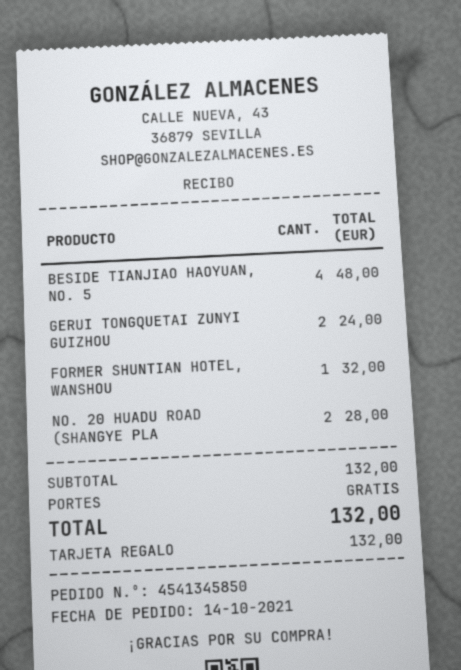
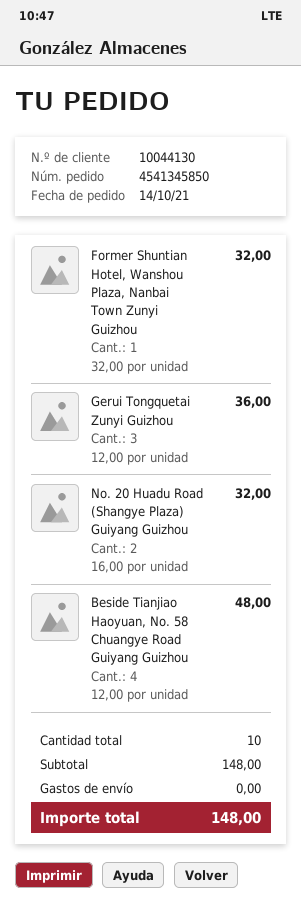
GERUI TONGQUETAI ZUNYI GUIZHOU: 2 for 24.00 -> 3 for 36.00
NO. 20 HUADU ROAD (SHANGYE PLA: 2 for 28.00 -> 2 for 32.00
subtotal: 132.00 -> 148.00
total: 132.00 -> 148.00

